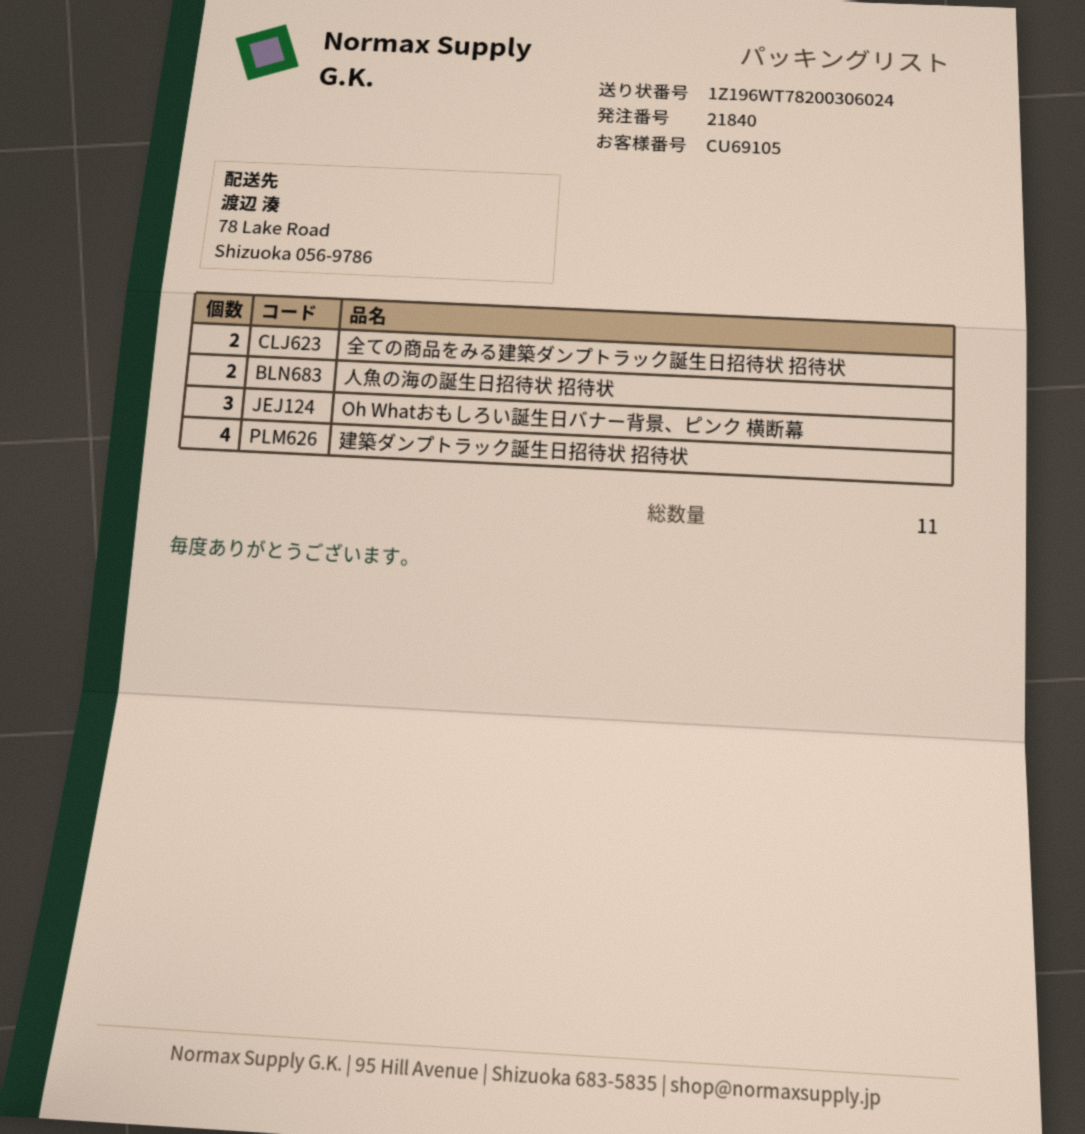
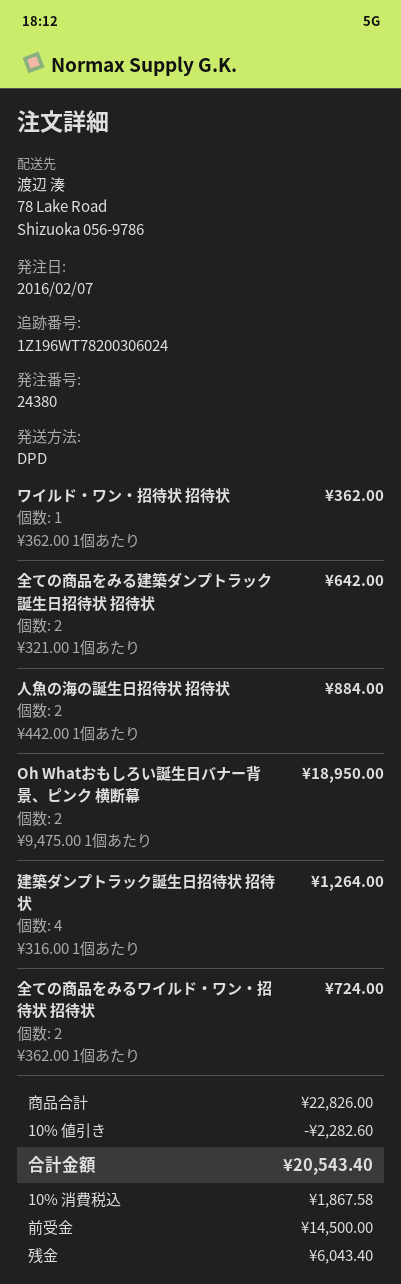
order number: 21840 -> 24380
Oh Whatおもしろい誕生日バナー背景、ピンク 横断幕: 3 -> 2
ワイルド・ワン・招待状 招待状: none -> 1
全ての商品をみるワイルド・ワン・招待状 招待状: none -> 2

